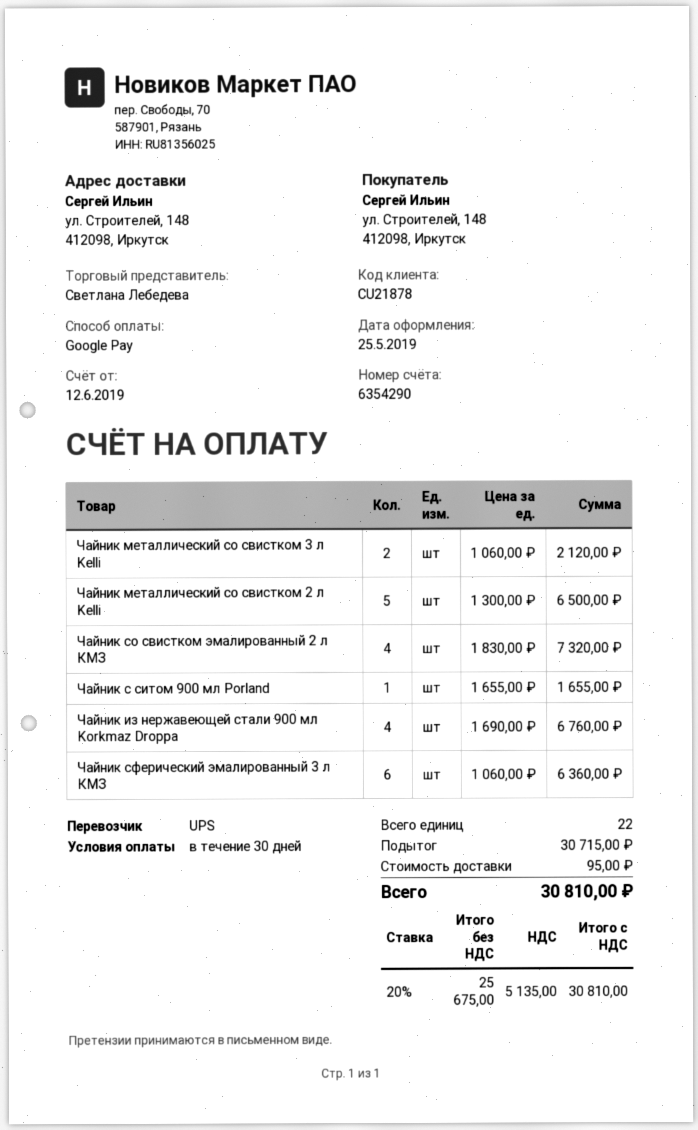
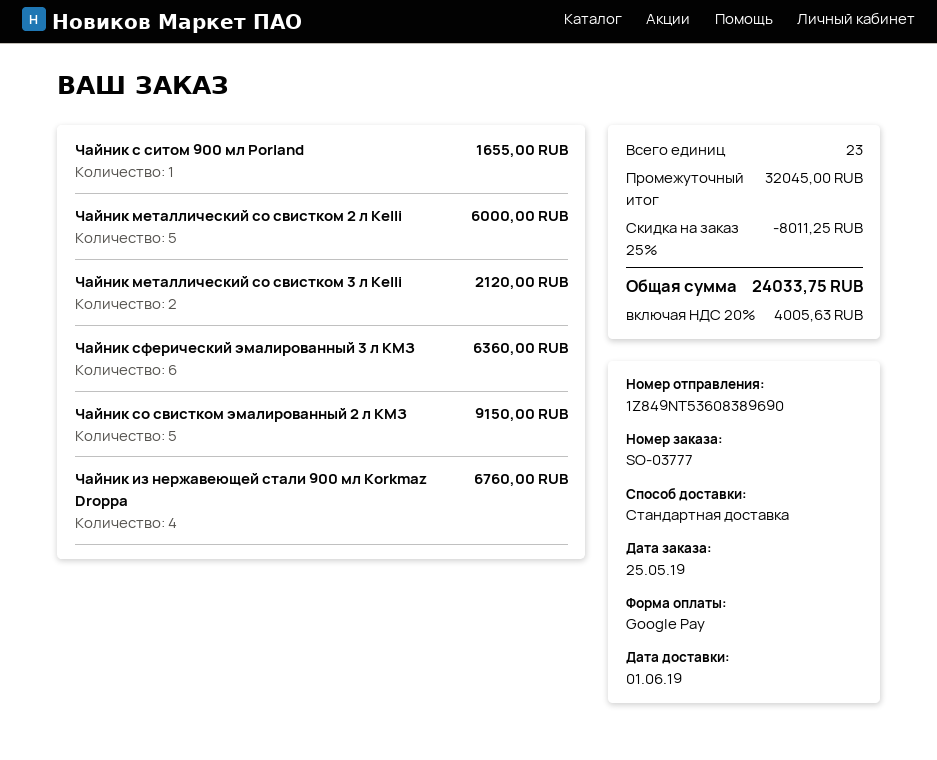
shipping method: UPS -> standard
Чайник металлический со свистком 2 л Kelli: 5 for 6500.00 -> 5 for 6000.00
Чайник со свистком эмалированный 2 л КМЗ: 4 for 7320.00 -> 5 for 9150.00
total quantity: 22 -> 23
subtotal: 30715.00 -> 32045.00
discount: none -> 25% = 8011.25
shipping: 95.00 -> none
tax: 20% = 5135.00 -> 20% = 4005.63
total: 30810.00 -> 24033.75

